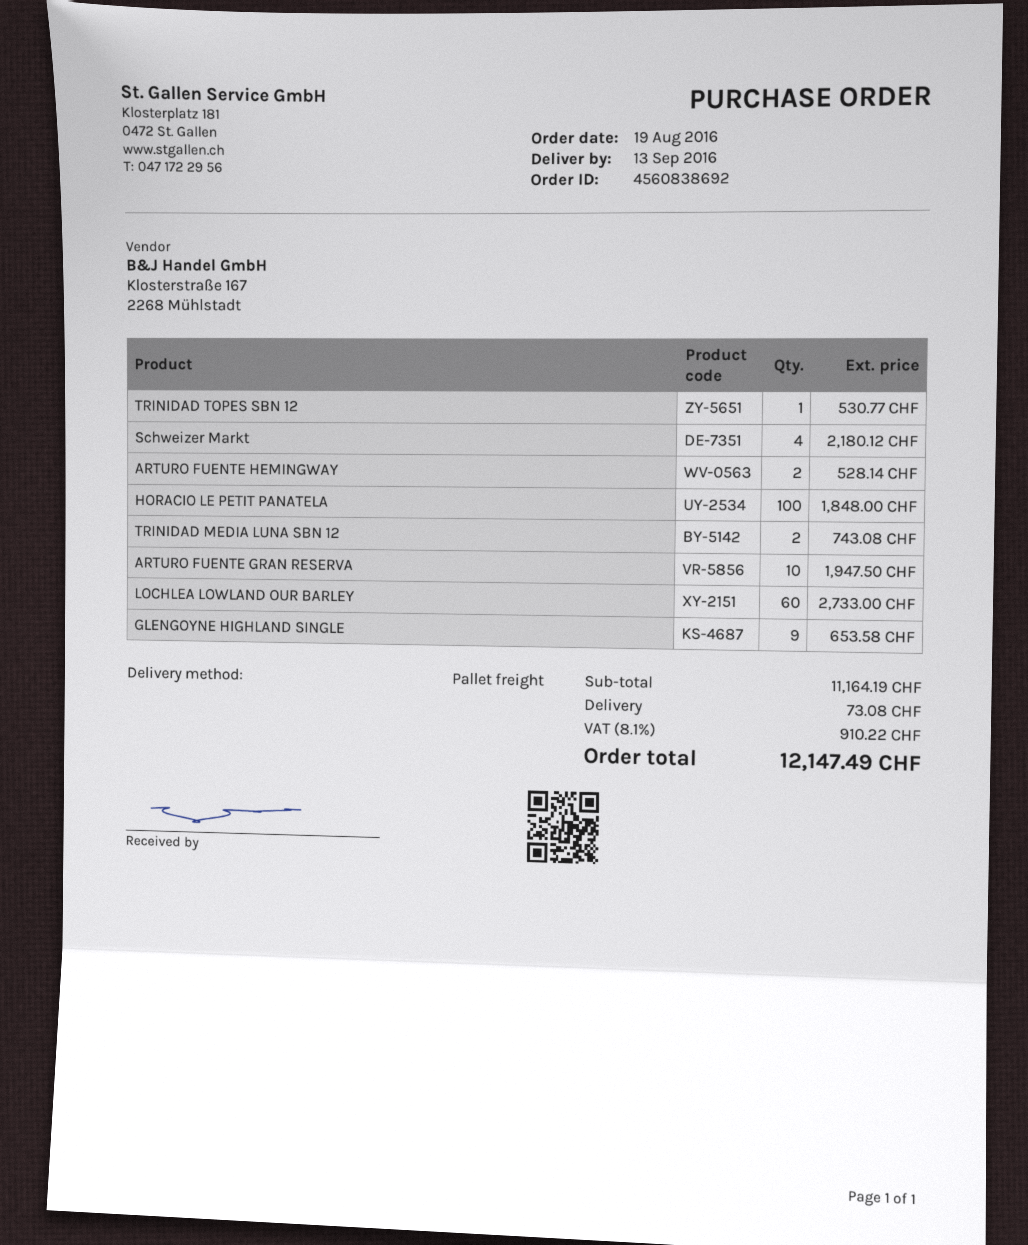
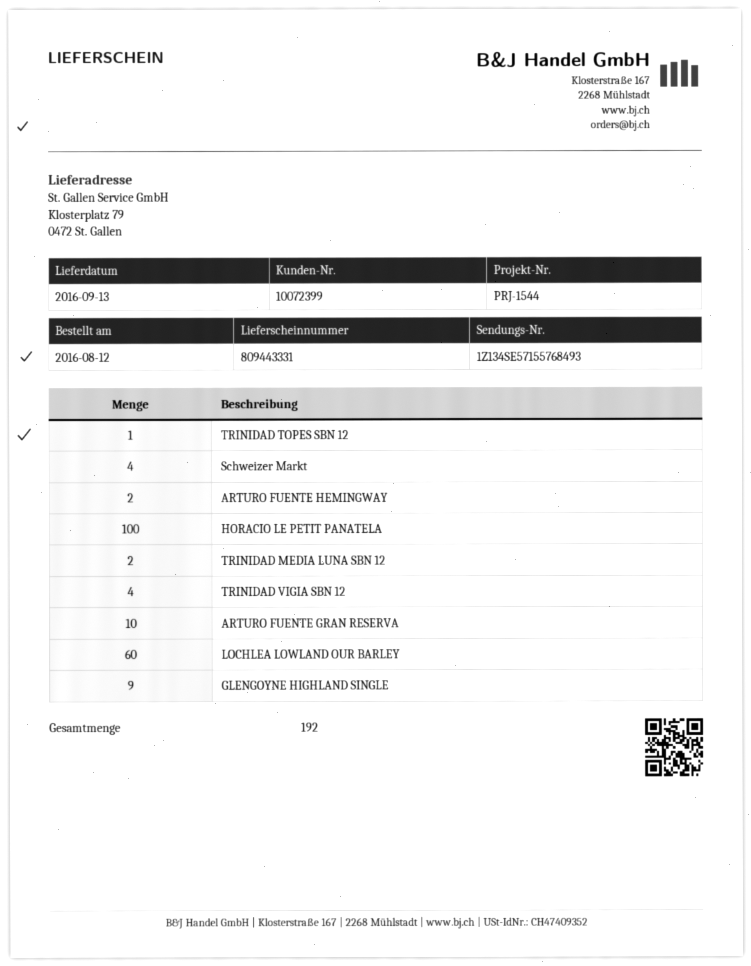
order date: 2016-08-19 -> 2016-08-12
TRINIDAD VIGIA SBN 12: none -> 4

